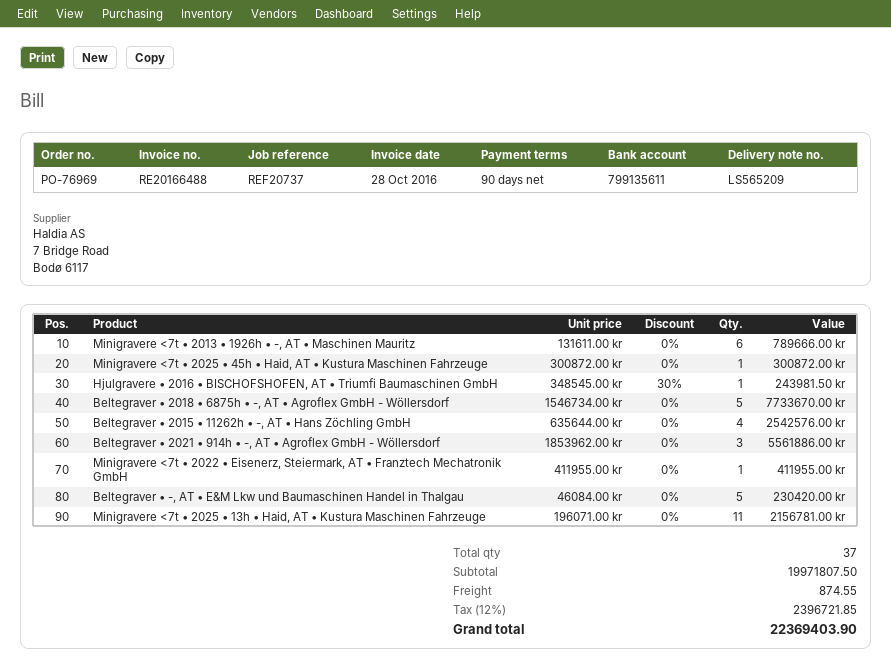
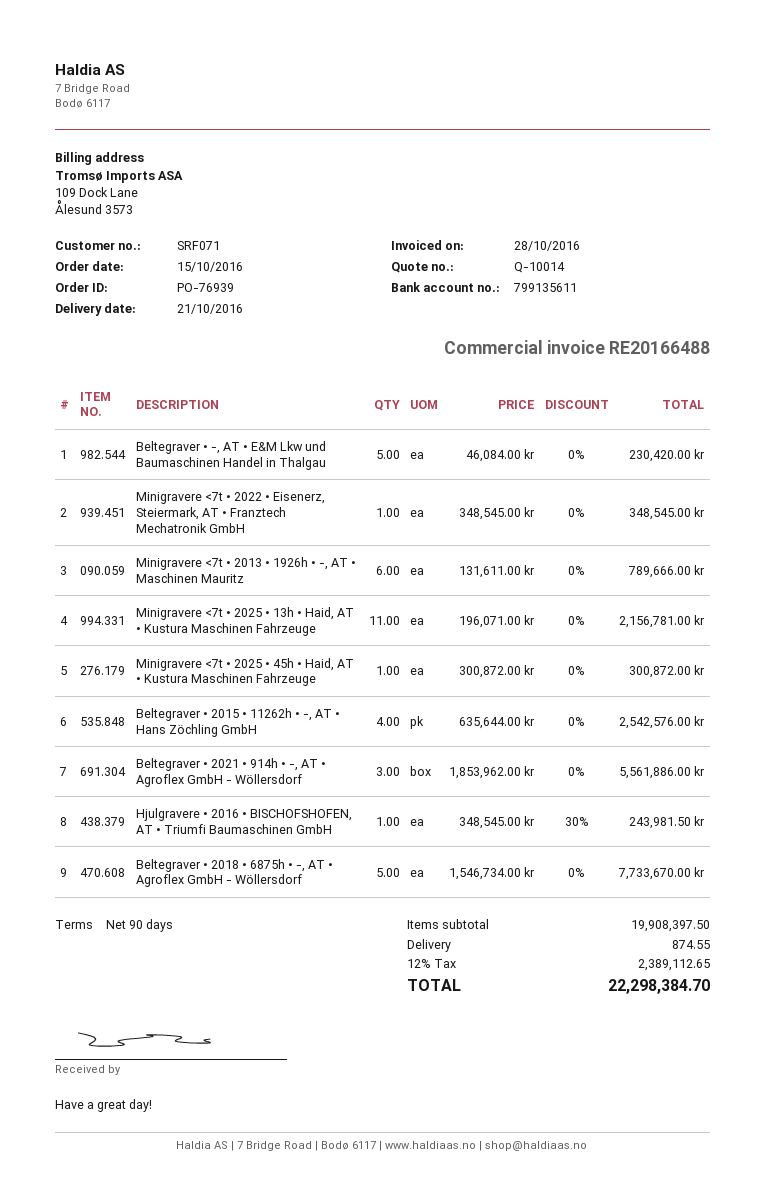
order number: PO-76969 -> PO-76939
Minigravere <7t • 2022 • Eisenerz, Steiermark, AT • Franztech Mechatronik GmbH: 1 x 411955.00 = 411955.00 -> 1 x 348545.00 = 348545.00
subtotal: 19971807.50 -> 19908397.50
tax: 12% = 2396721.85 -> 12% = 2389112.65
total: 22369403.90 -> 22298384.70

